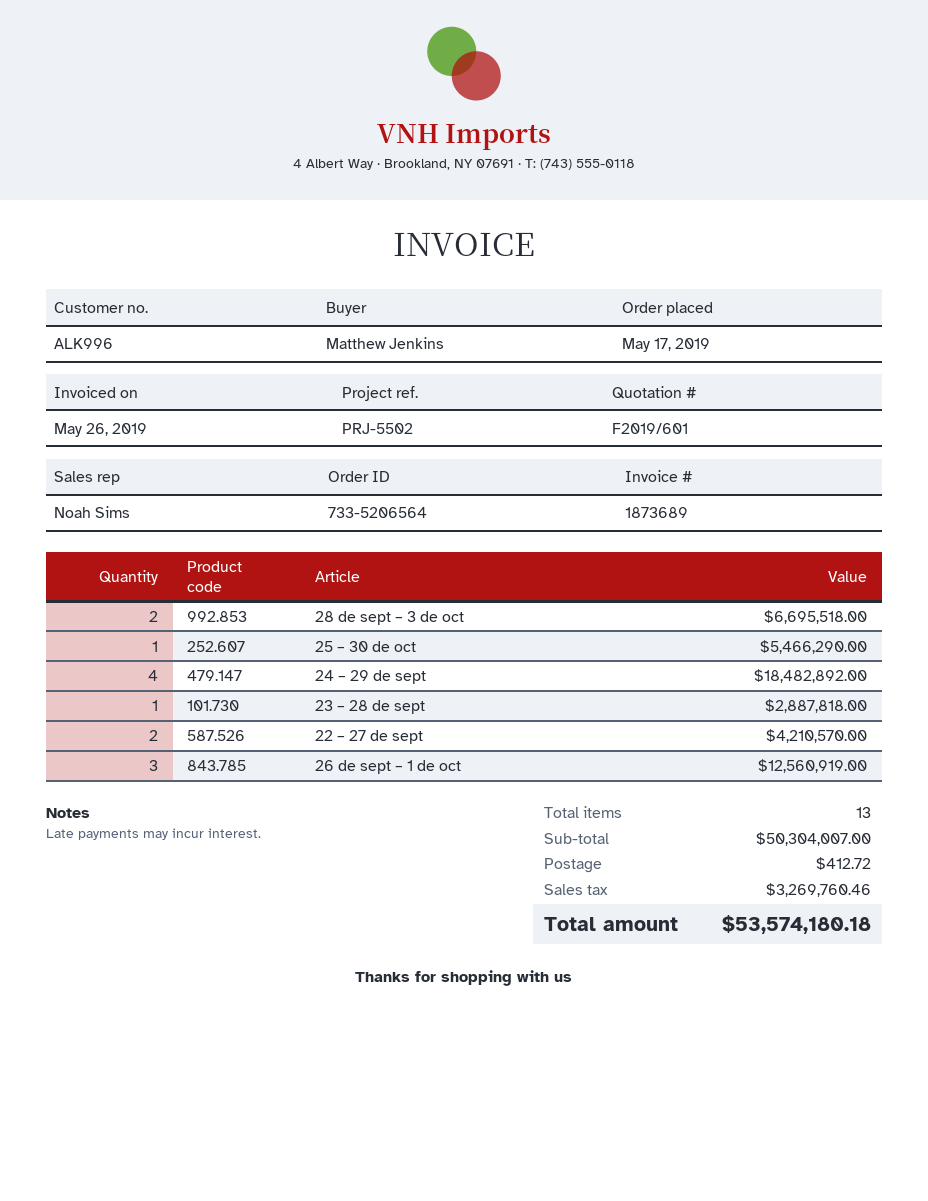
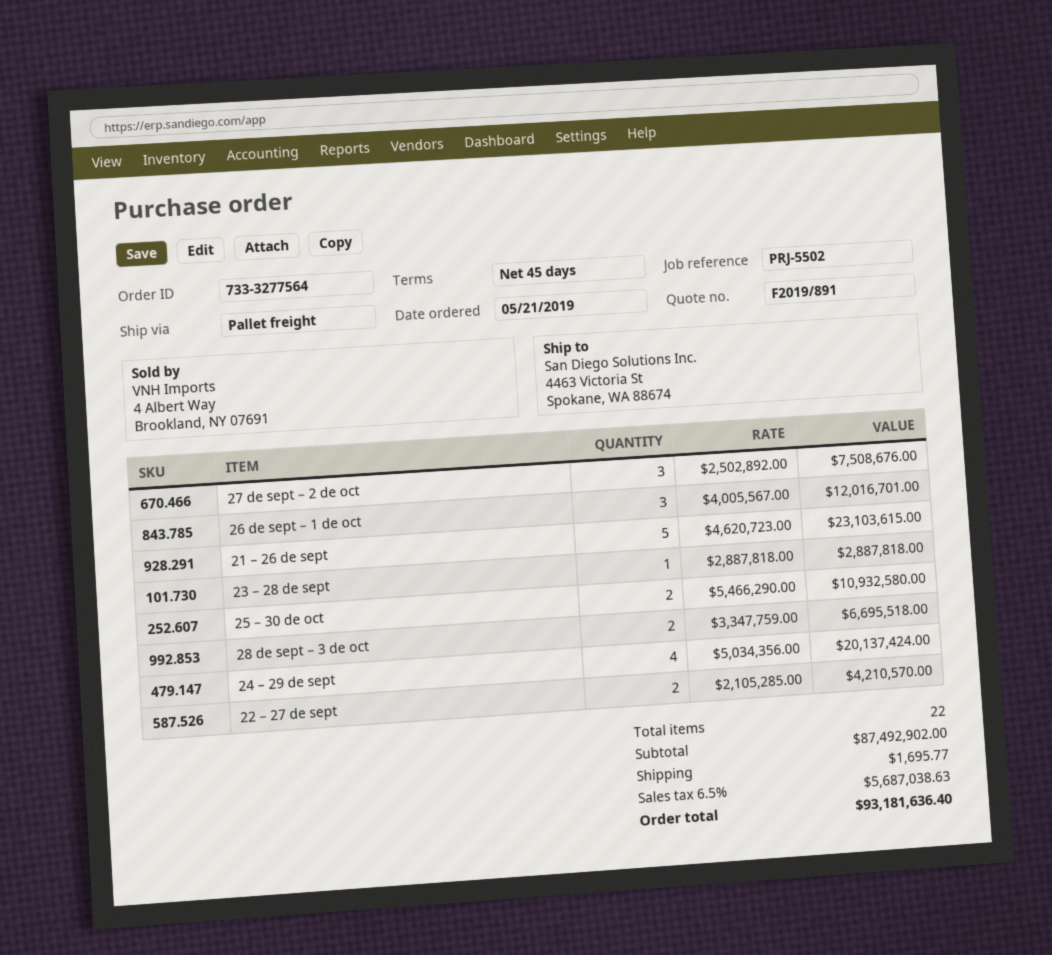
quote number: F2019/601 -> F2019/891
order number: 733-5206564 -> 733-3277564
order date: 2019-05-17 -> 2019-05-21
25 – 30 de oct: 1 for 5466290.00 -> 2 for 10932580.00
24 – 29 de sept: 4 for 18482892.00 -> 4 for 20137424.00
26 de sept – 1 de oct: 3 for 12560919.00 -> 3 for 12016701.00
27 de sept – 2 de oct: none -> 3 for 7508676.00
21 – 26 de sept: none -> 5 for 23103615.00
total quantity: 13 -> 22
subtotal: 50304007.00 -> 87492902.00
shipping: 412.72 -> 1695.77
tax: 3269760.46 -> 5687038.63
total: 53574180.18 -> 93181636.40

